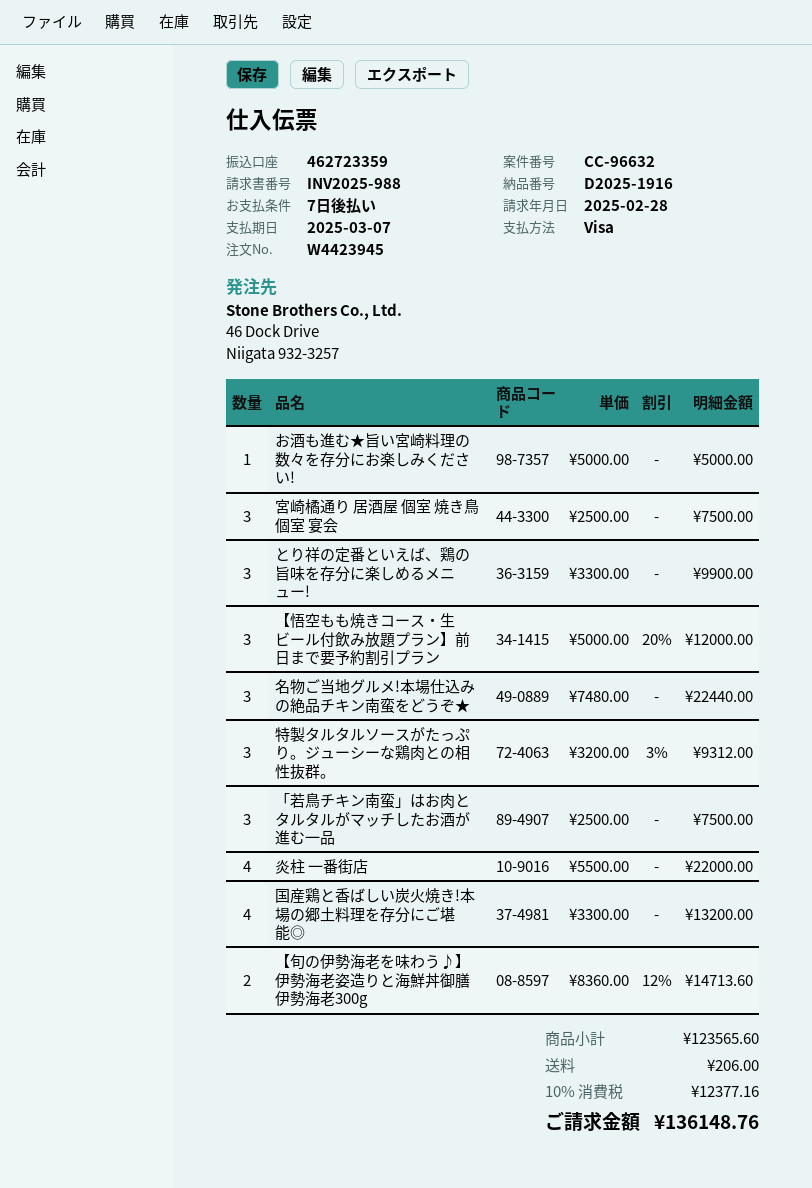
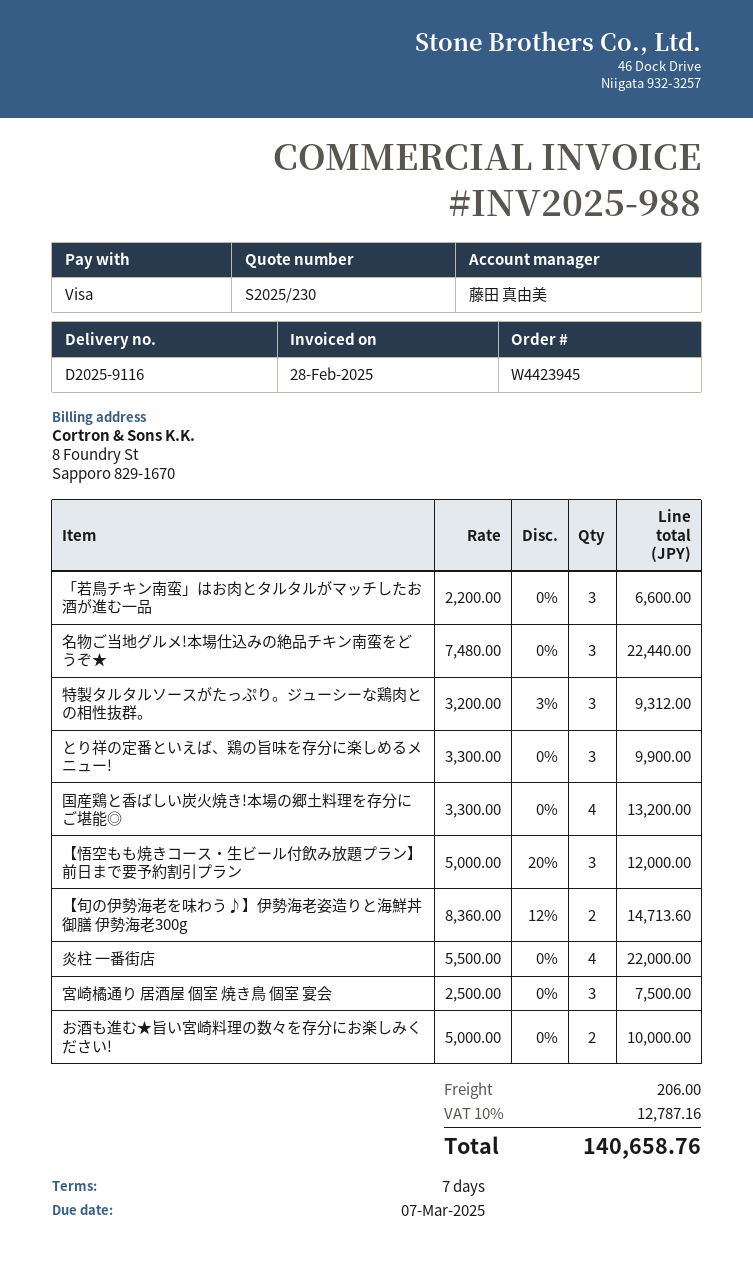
delivery note number: D2025-1916 -> D2025-9116
お酒も進む★旨い宮崎料理の数々を存分にお楽しみください!: 1 x 5000.00 = 5000.00 -> 2 x 5000.00 = 10000.00
「若鳥チキン南蛮」はお肉とタルタルがマッチしたお酒が進む一品: 3 x 2500.00 = 7500.00 -> 3 x 2200.00 = 6600.00
tax: 10% = 12377.16 -> 10% = 12787.16
total: 136148.76 -> 140658.76

